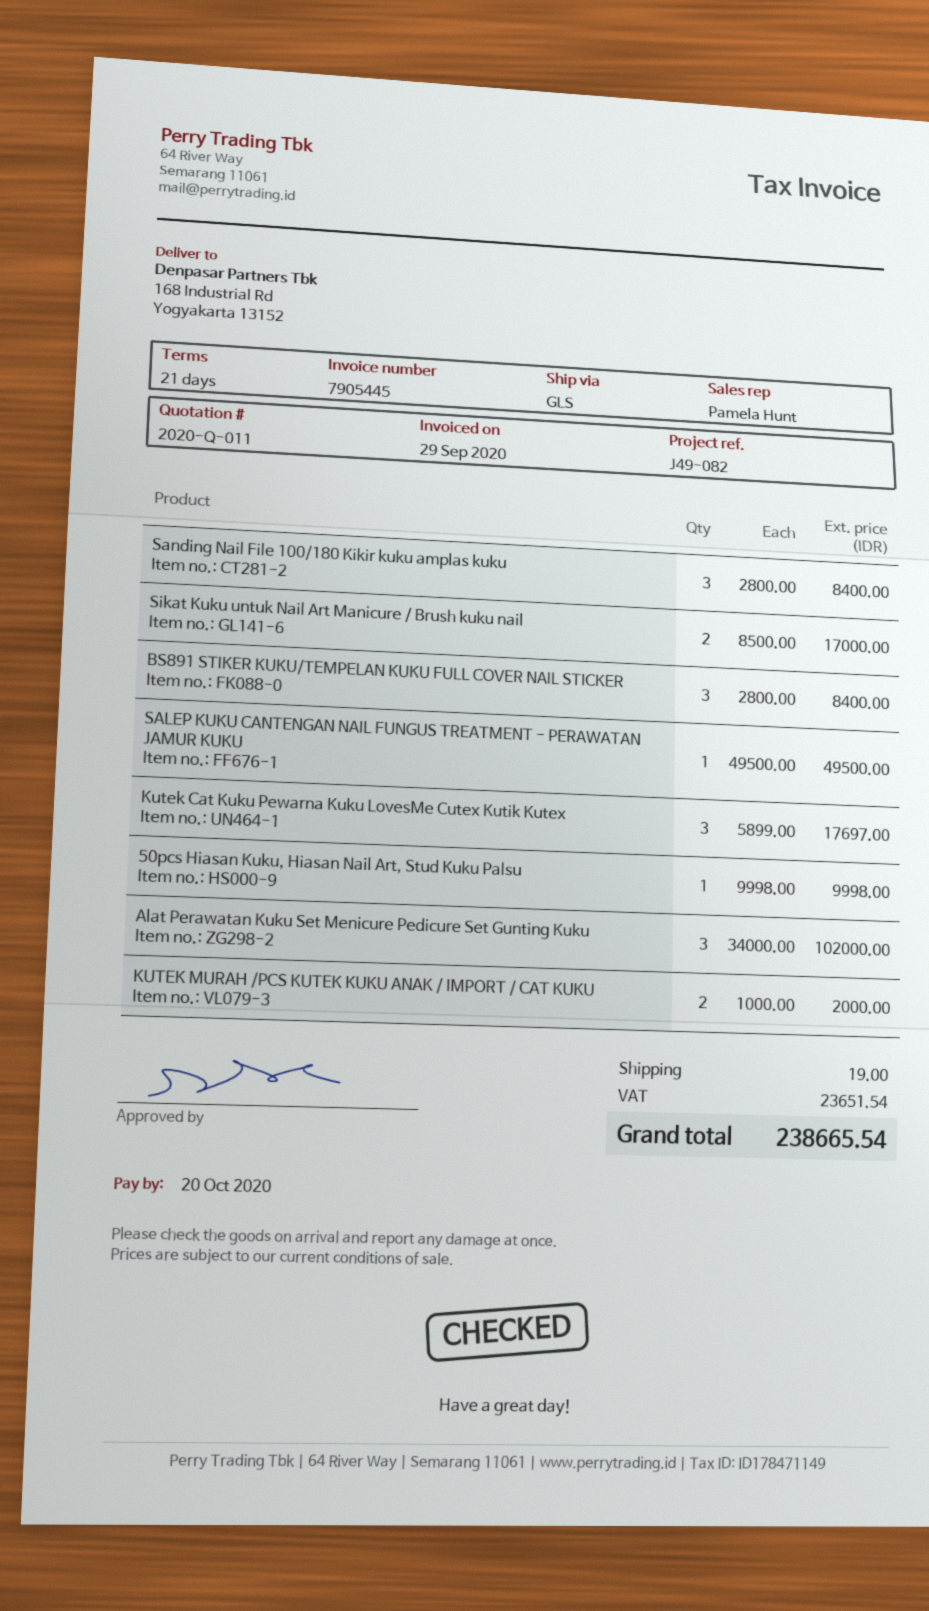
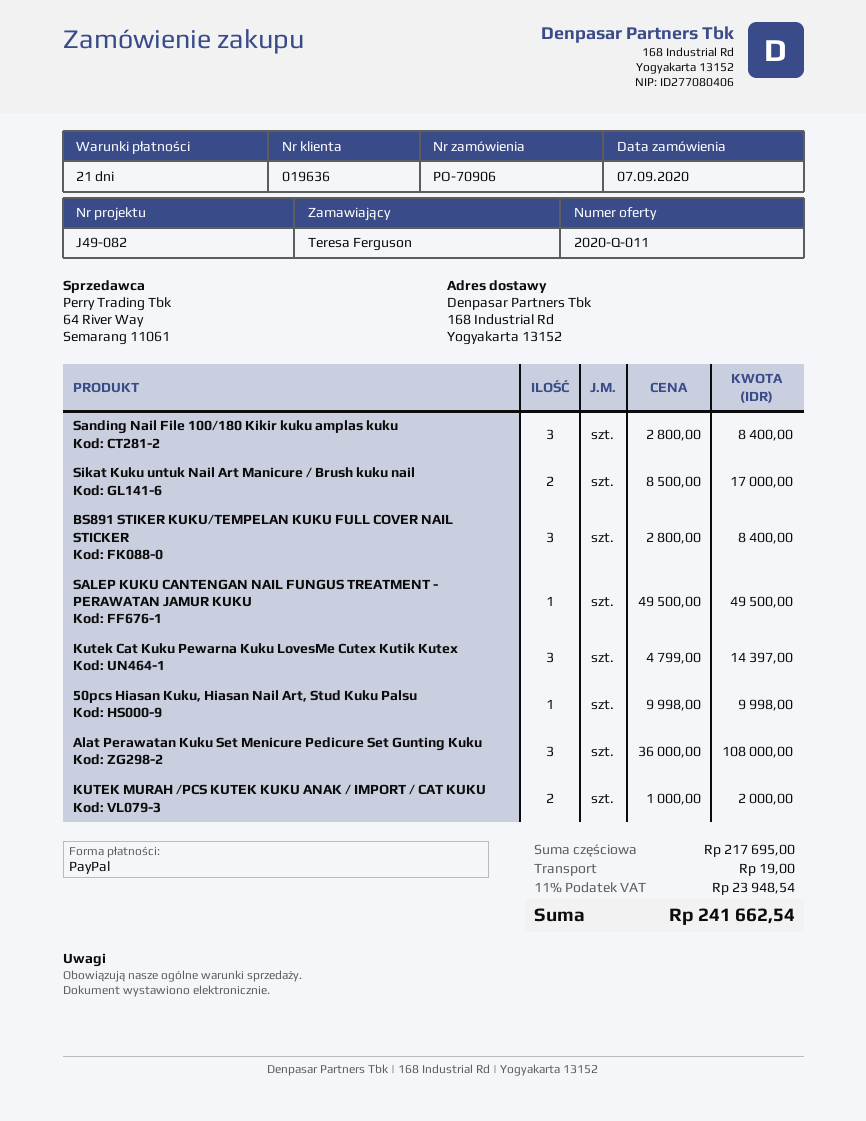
Kutek Cat Kuku Pewarna Kuku LovesMe Cutex Kutik Kutex: 3 x 5899.00 = 17697.00 -> 3 x 4799.00 = 14397.00
Alat Perawatan Kuku Set Menicure Pedicure Set Gunting Kuku: 3 x 34000.00 = 102000.00 -> 3 x 36000.00 = 108000.00
tax: 23651.54 -> 23948.54
total: 238665.54 -> 241662.54

